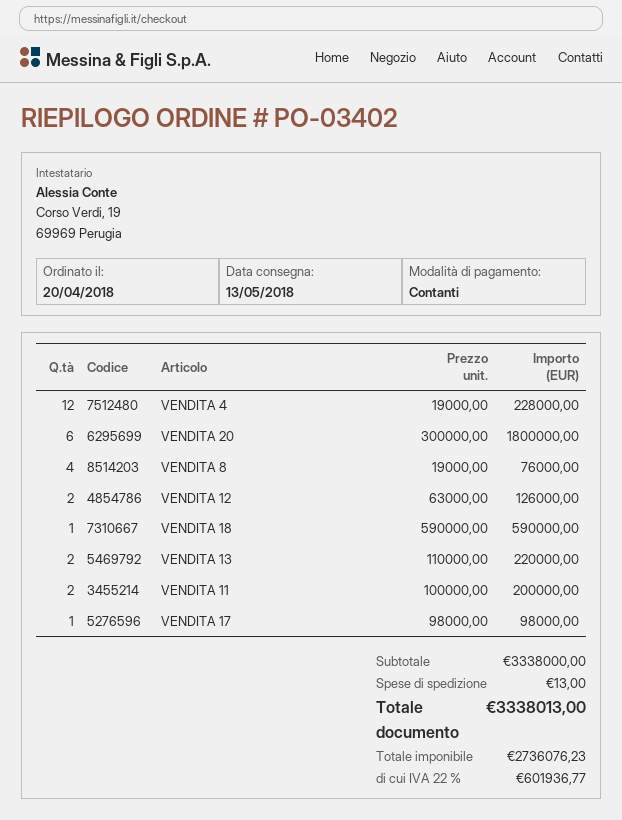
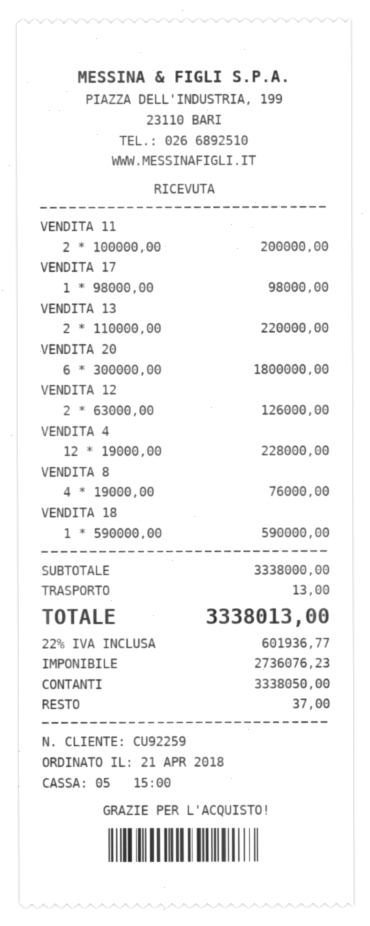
order date: 2018-04-20 -> 2018-04-21

